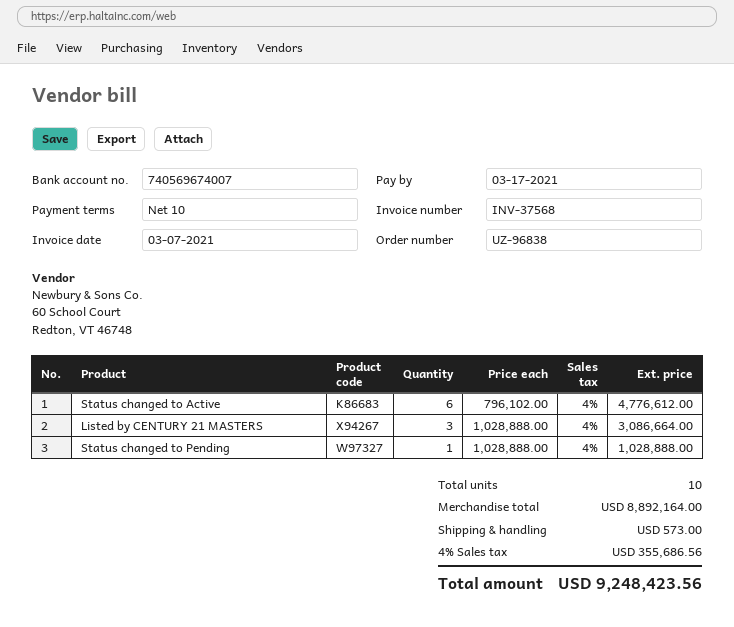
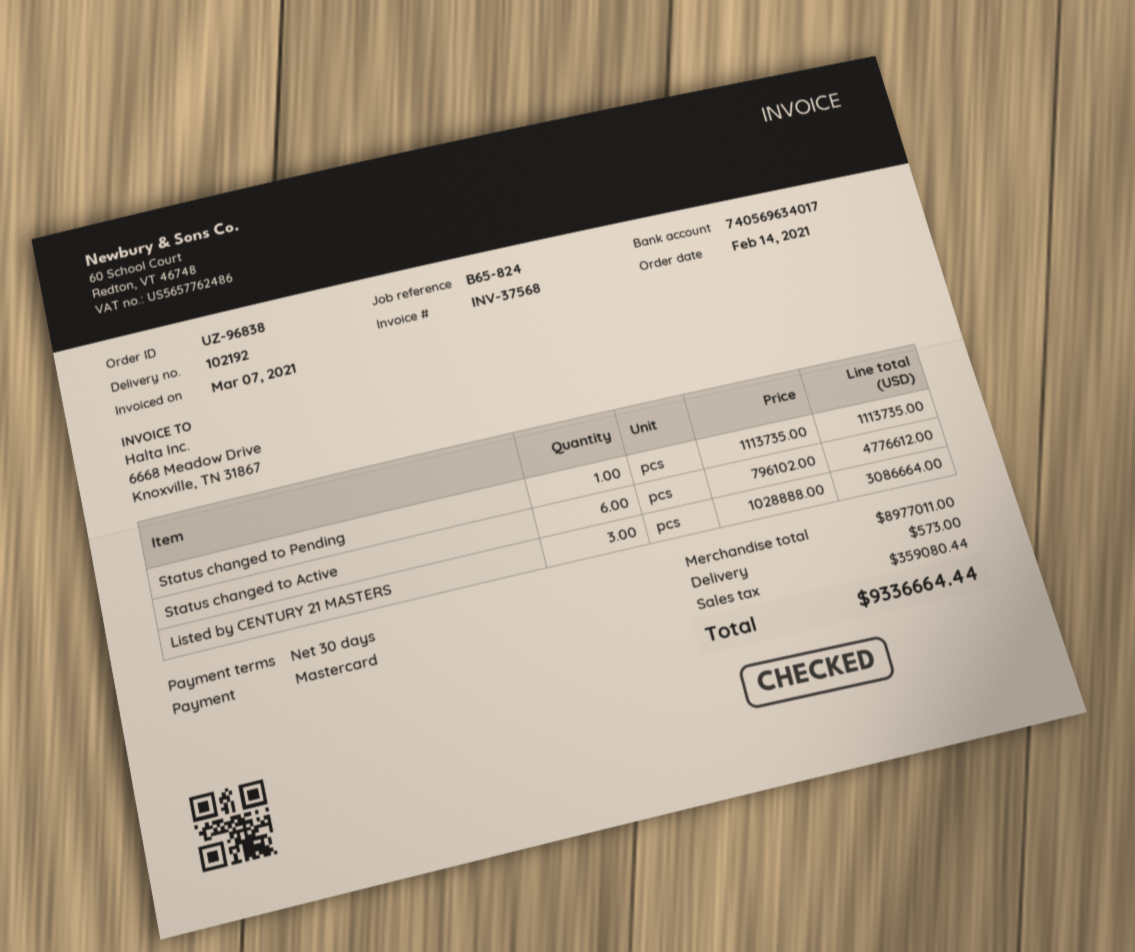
payment terms: 10 days -> 30 days
bank account: 740569674007 -> 740569634017
Status changed to Pending: 1 x 1028888.00 = 1028888.00 -> 1 x 1113735.00 = 1113735.00
subtotal: 8892164.00 -> 8977011.00
tax: 355686.56 -> 359080.44
total: 9248423.56 -> 9336664.44

